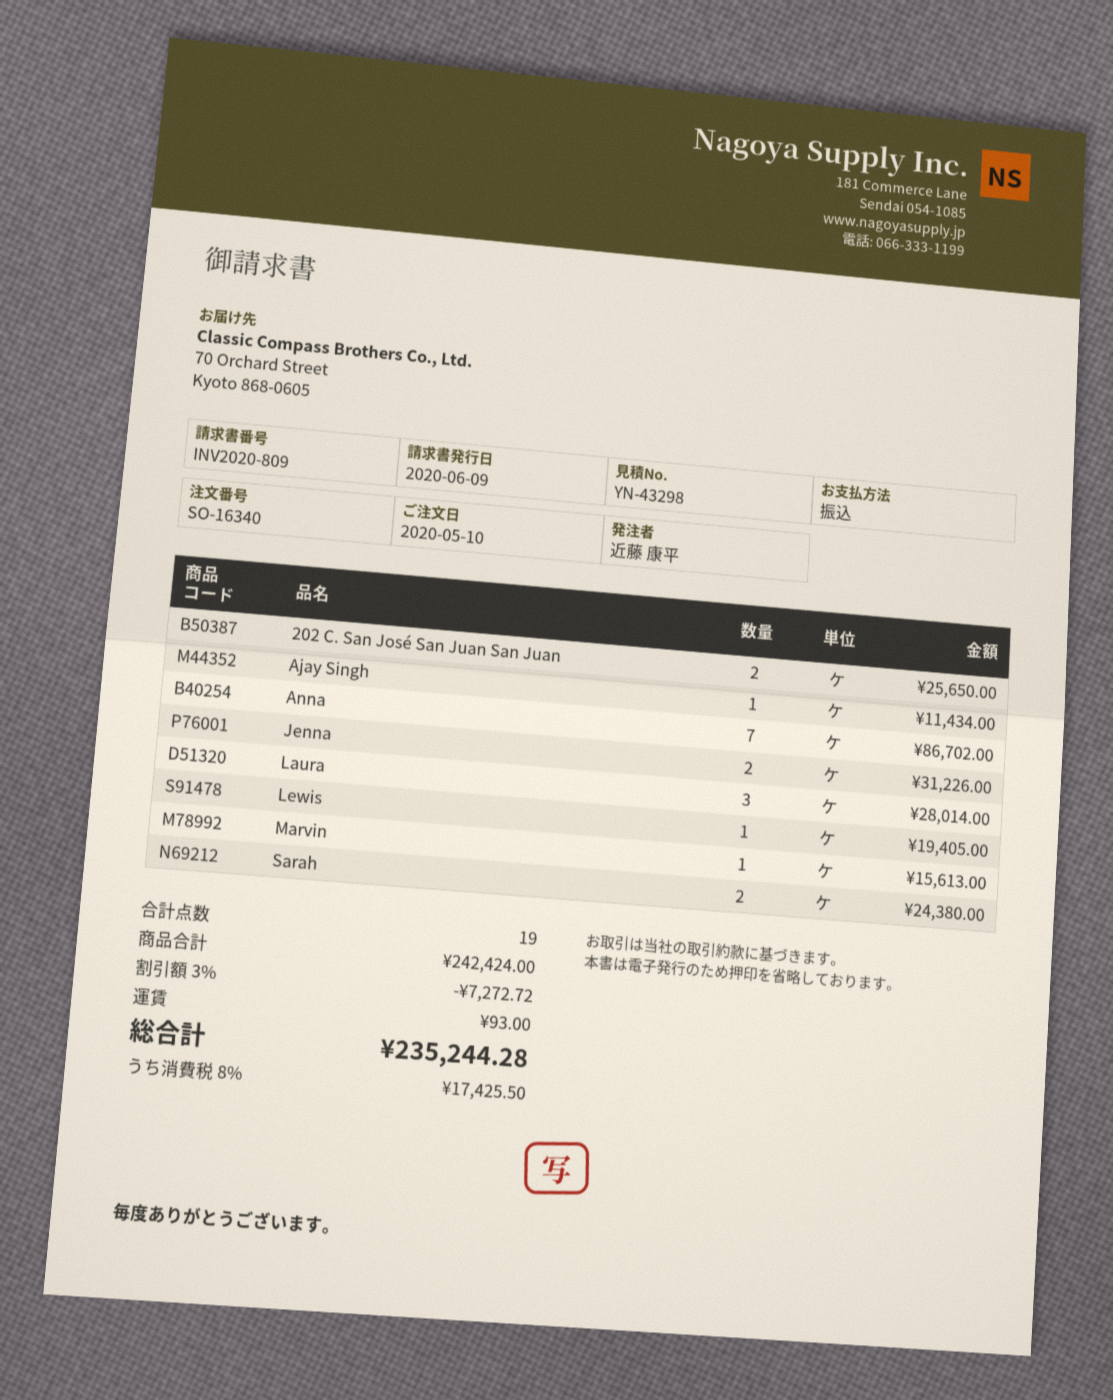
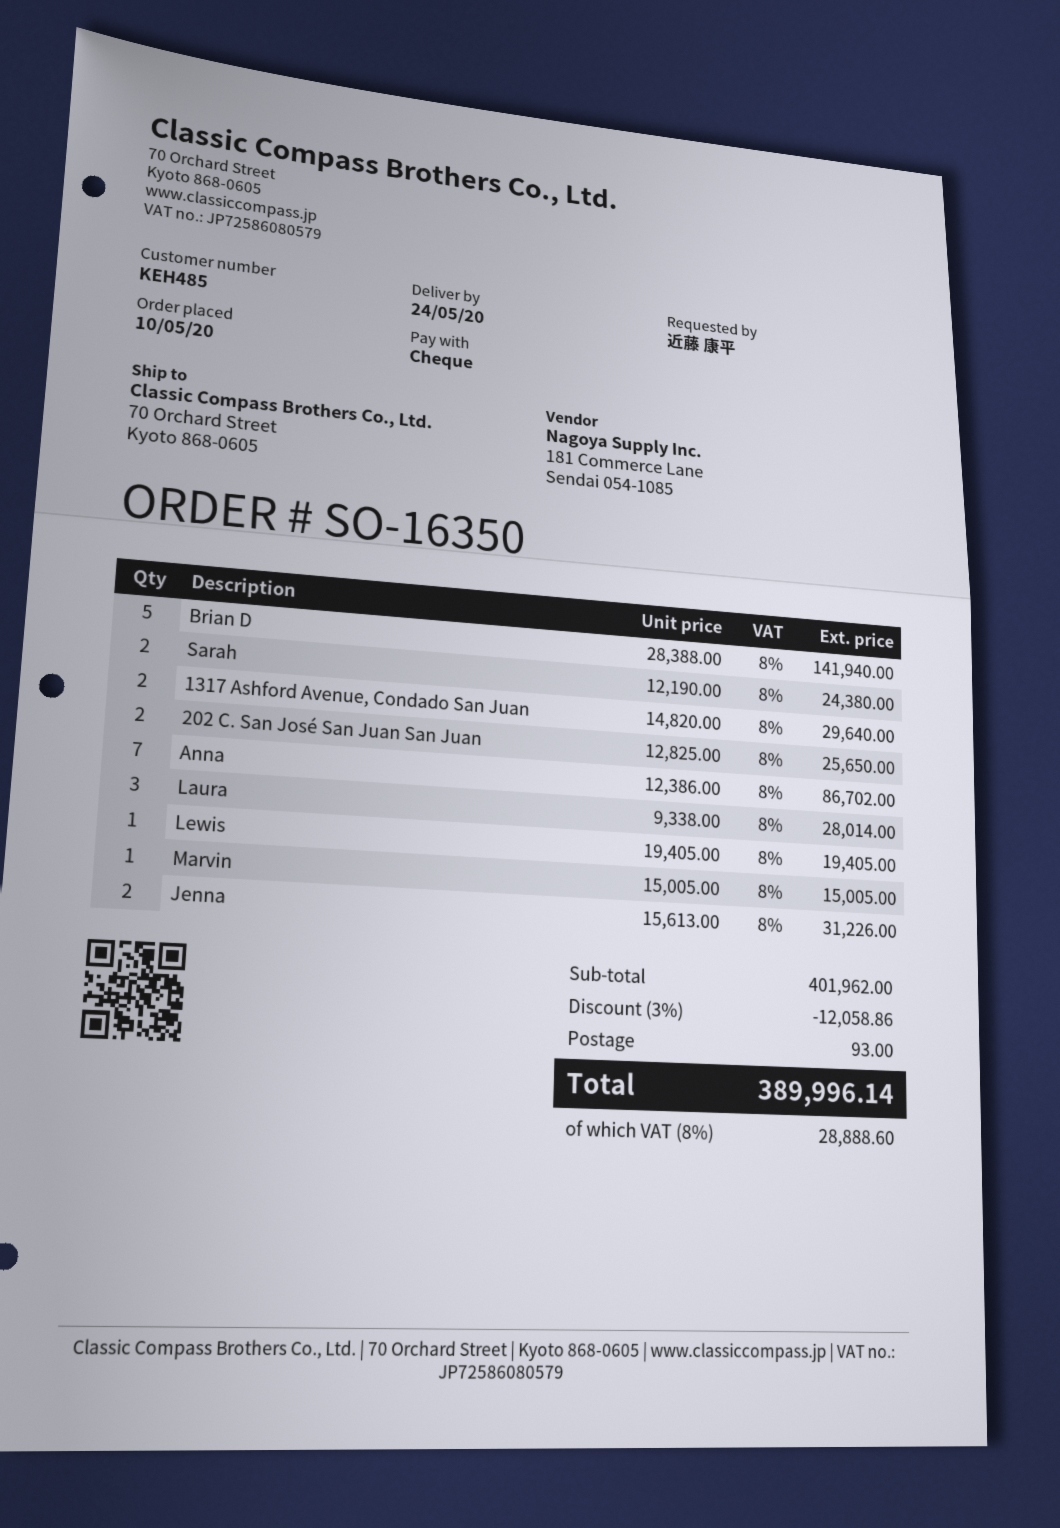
order number: SO-16340 -> SO-16350
payment method: bank transfer -> cheque
Ajay Singh: 1 for 11434.00 -> none
Marvin: 1 for 15613.00 -> 1 for 15005.00
Brian D: none -> 5 for 141940.00
1317 Ashford Avenue, Condado San Juan: none -> 2 for 29640.00
subtotal: 242424.00 -> 401962.00
discount: 3% = 7272.72 -> 3% = 12058.86
tax: 8% = 17425.50 -> 8% = 28888.60
total: 235244.28 -> 389996.14

